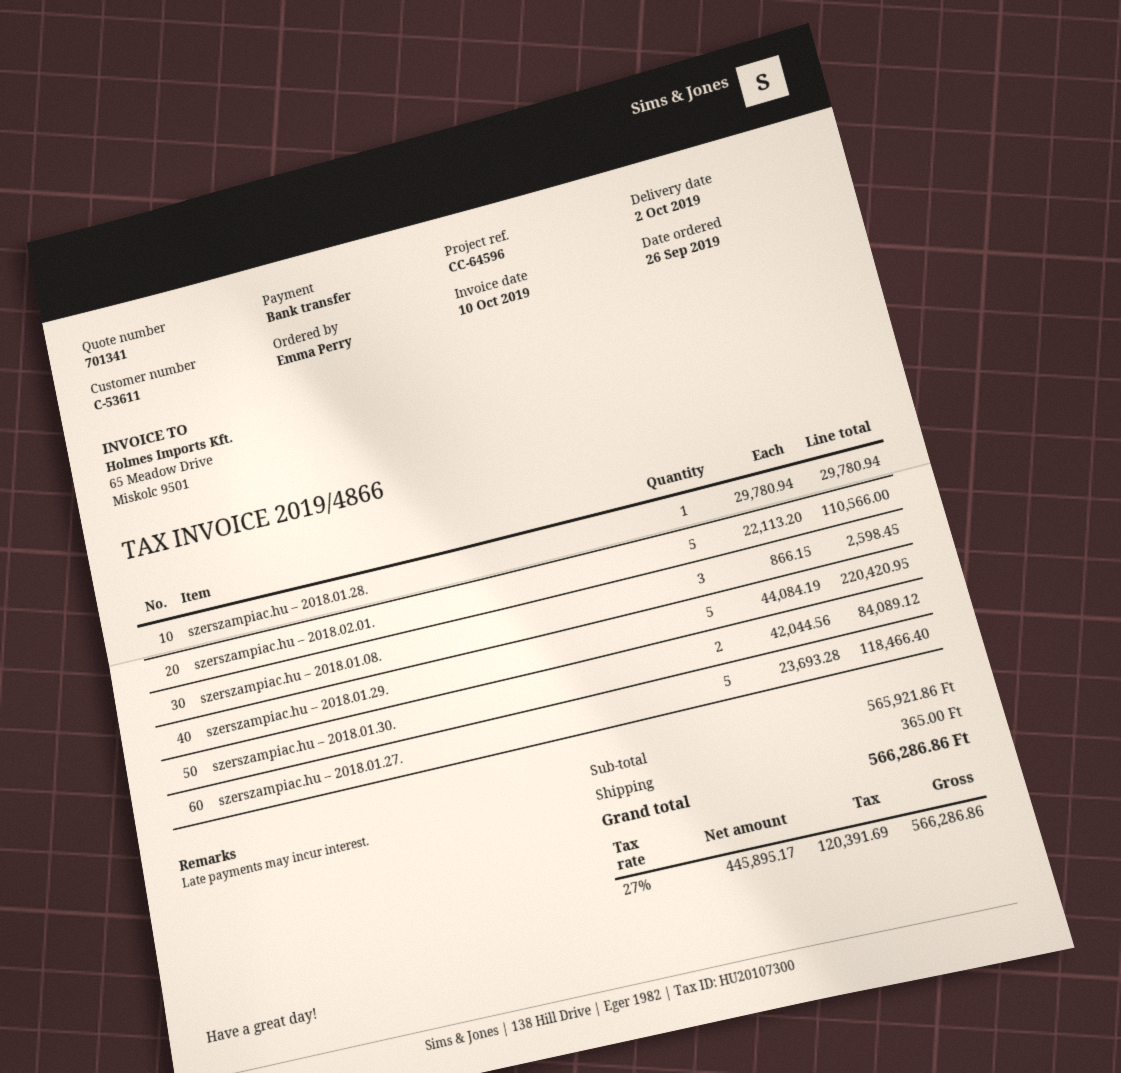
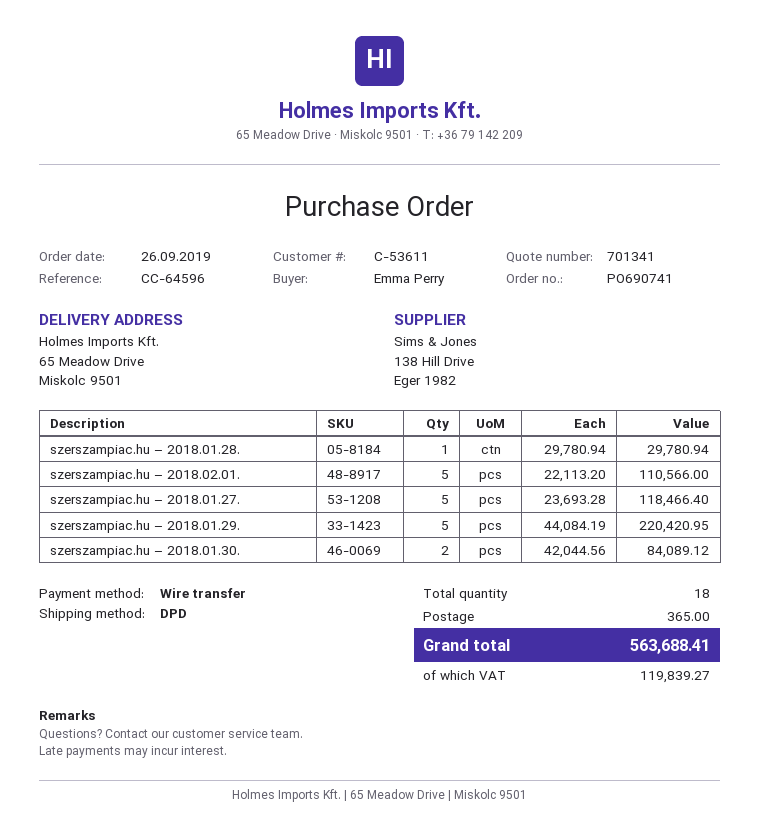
szerszampiac.hu – 2018.01.08.: 3 x 866.15 = 2598.45 -> none
tax: 120391.69 -> 119839.27
total: 566286.86 -> 563688.41

